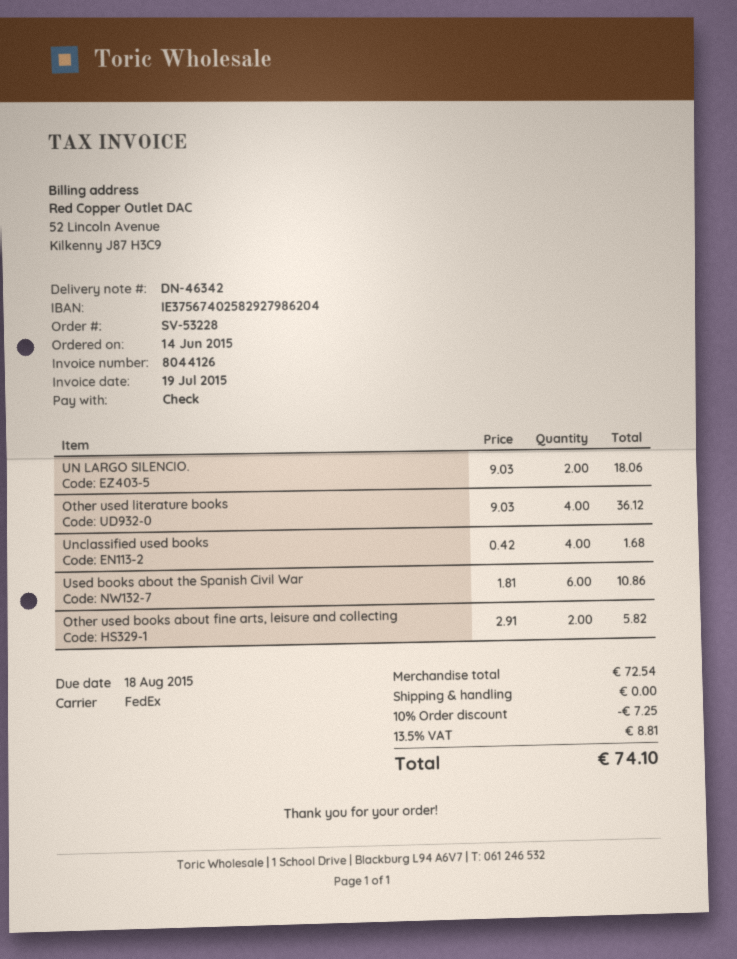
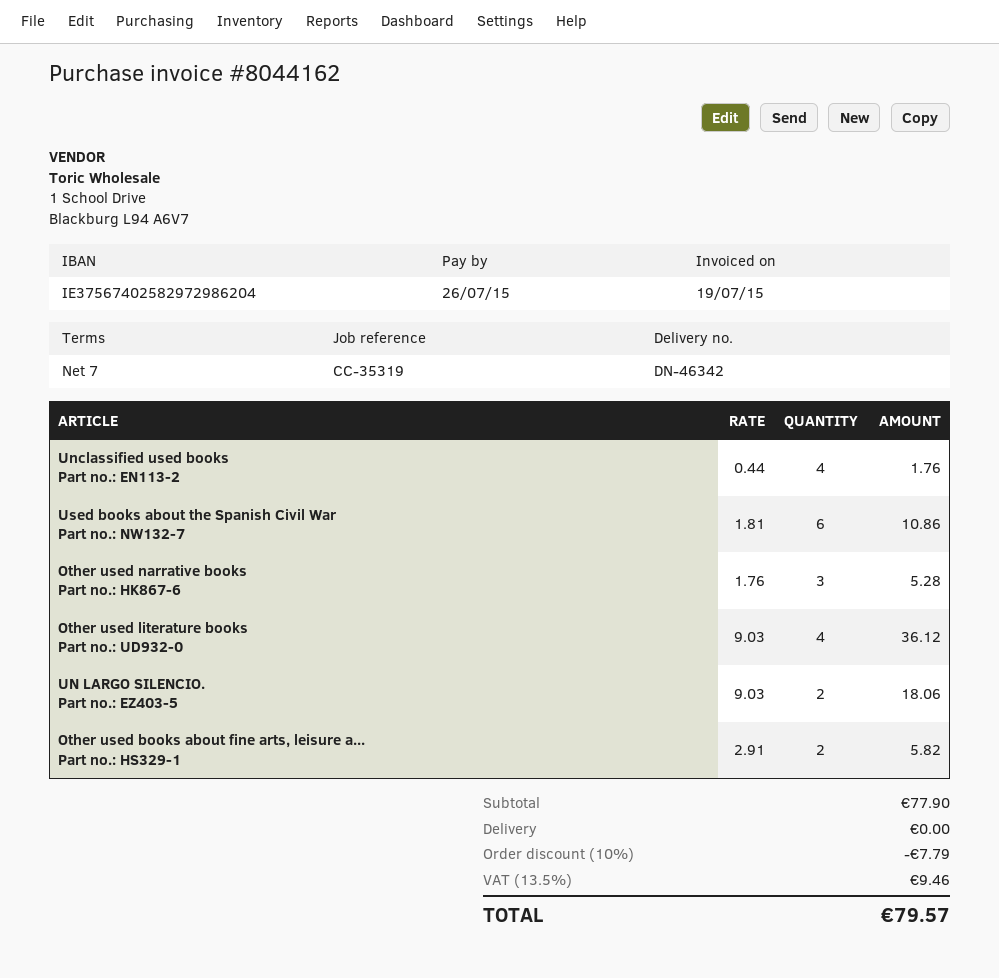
invoice number: 8044126 -> 8044162
due date: 2015-08-18 -> 2015-07-26
bank account: IE37567402582927986204 -> IE37567402582972986204
Unclassified used books: 4 x 0.42 = 1.68 -> 4 x 0.44 = 1.76
Other used narrative books: none -> 3 x 1.76 = 5.28
subtotal: 72.54 -> 77.90
discount: 10% = 7.25 -> 10% = 7.79
tax: 13.5% = 8.81 -> 13.5% = 9.46
total: 74.10 -> 79.57

